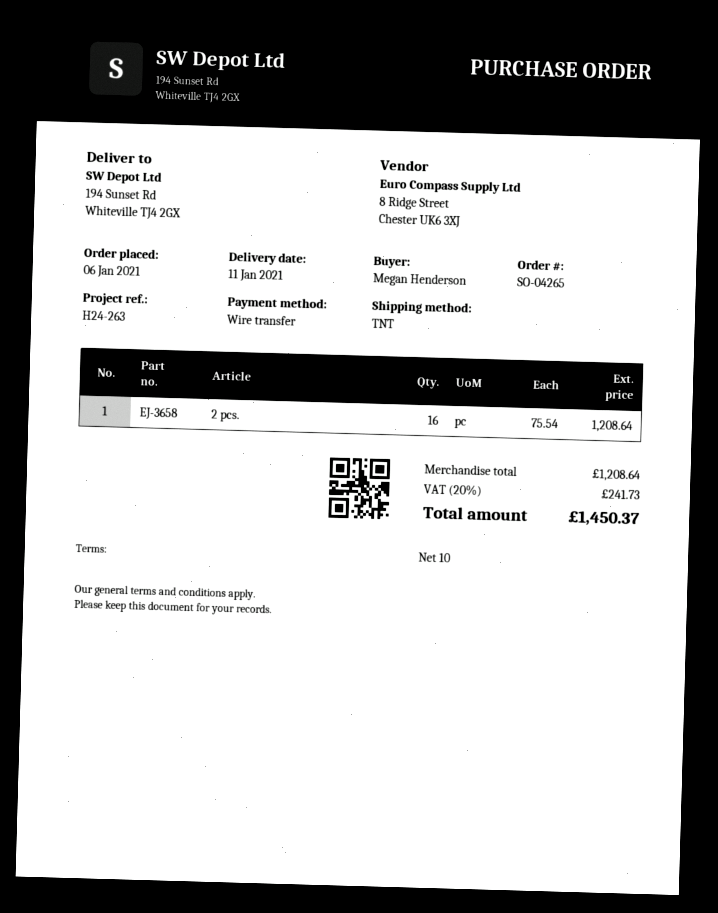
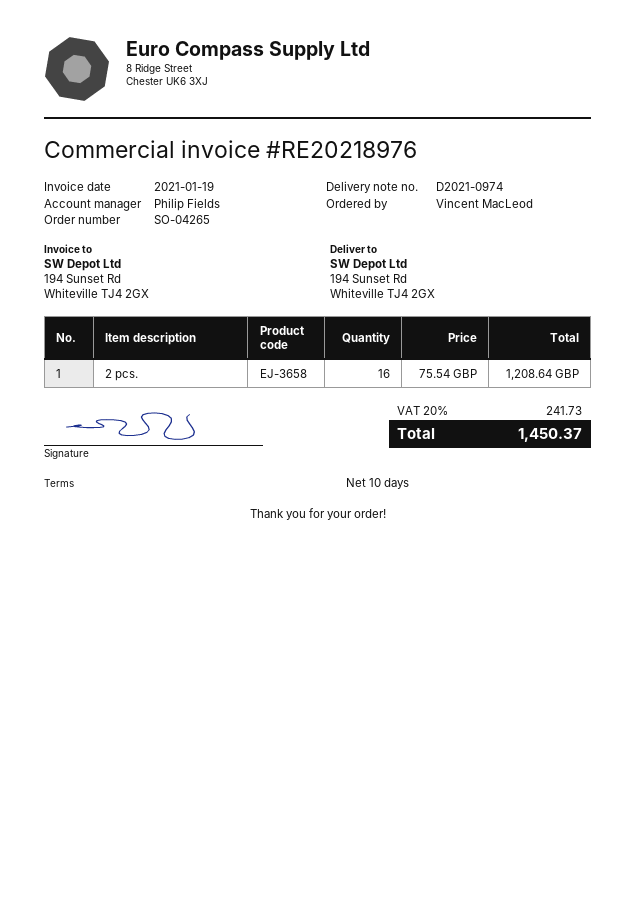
ordered by: Megan Henderson -> Vincent MacLeod

